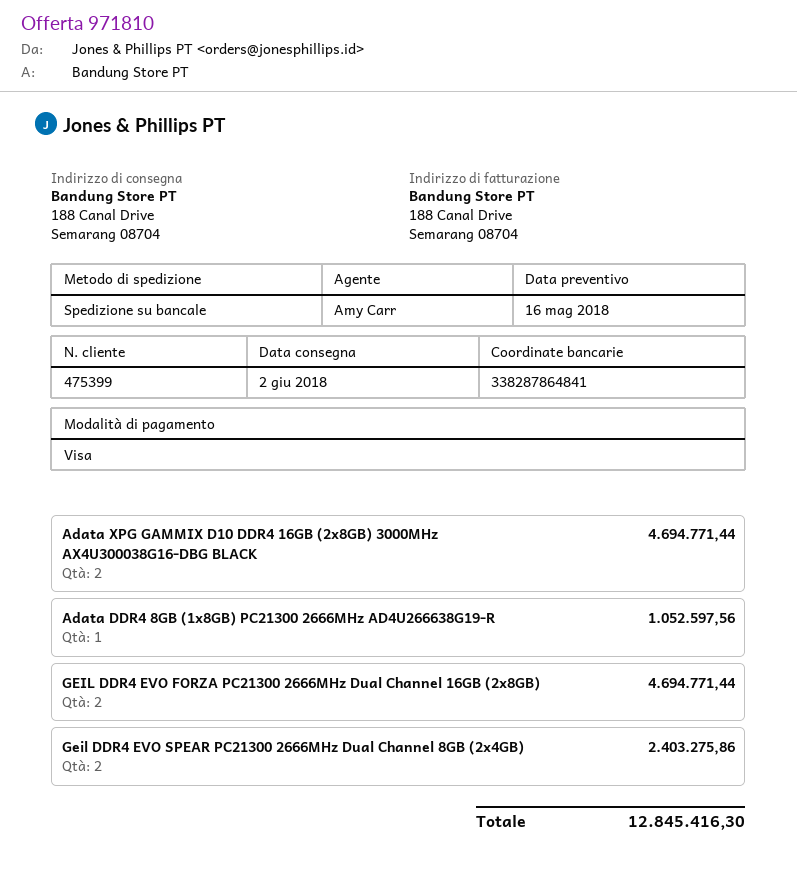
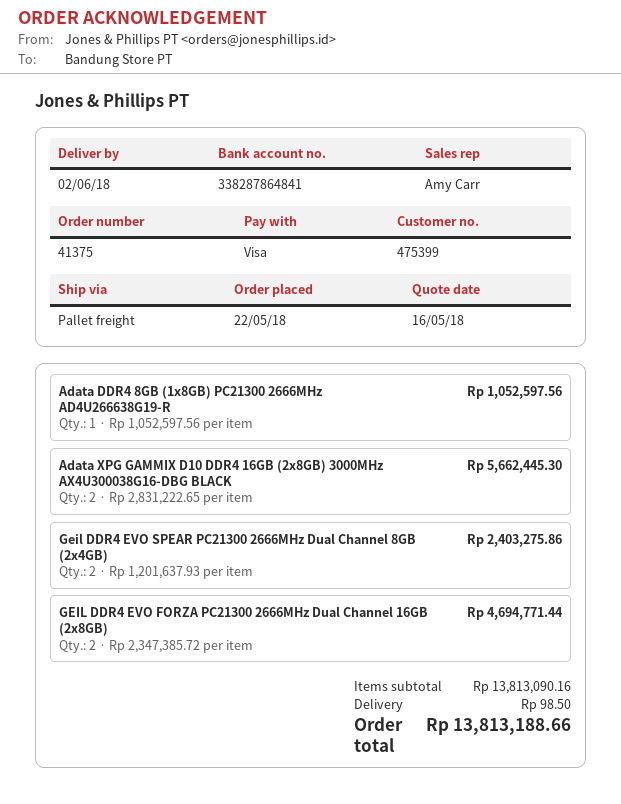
Adata XPG GAMMIX D10 DDR4 16GB (2x8GB) 3000MHz AX4U300038G16-DBG BLACK: 2 for 4694771.44 -> 2 for 5662445.30
shipping: none -> 98.50
total: 12845416.30 -> 13813188.66

